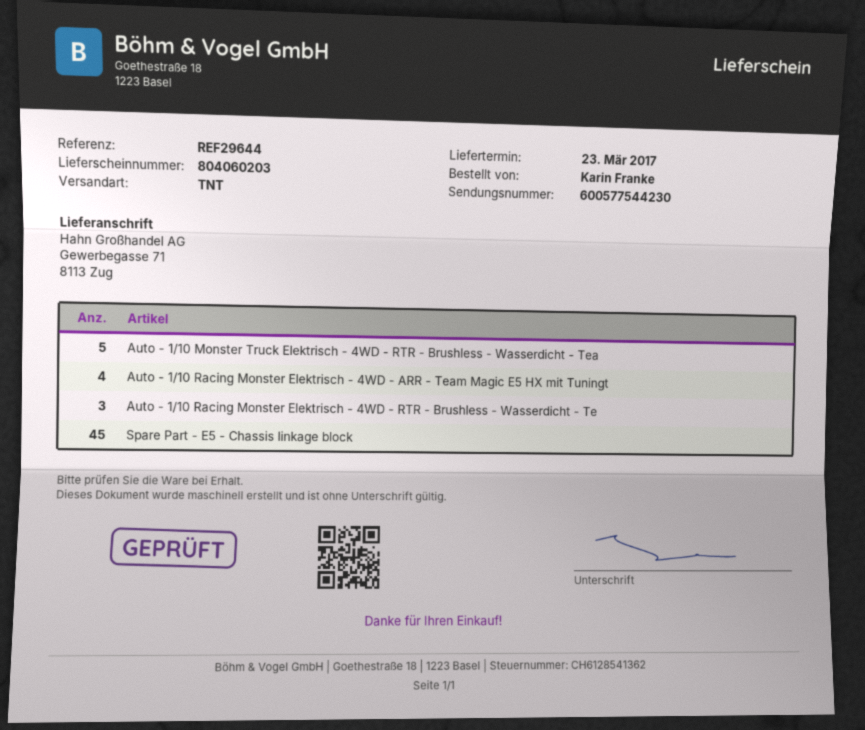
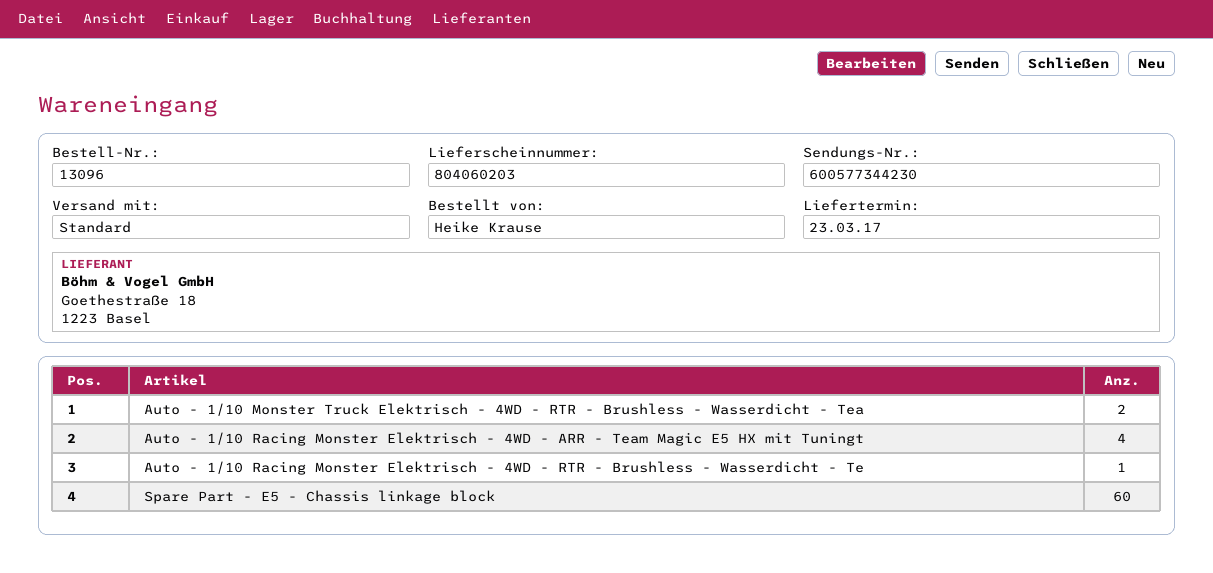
ordered by: Karin Franke -> Heike Krause
shipping method: TNT -> standard
tracking number: 600577544230 -> 600577344230
Auto - 1/10 Monster Truck Elektrisch - 4WD - RTR - Brushless - Wasserdicht - Tea: 5 -> 2
Auto - 1/10 Racing Monster Elektrisch - 4WD - RTR - Brushless - Wasserdicht - Te: 3 -> 1
Spare Part - E5 - Chassis linkage block: 45 -> 60

